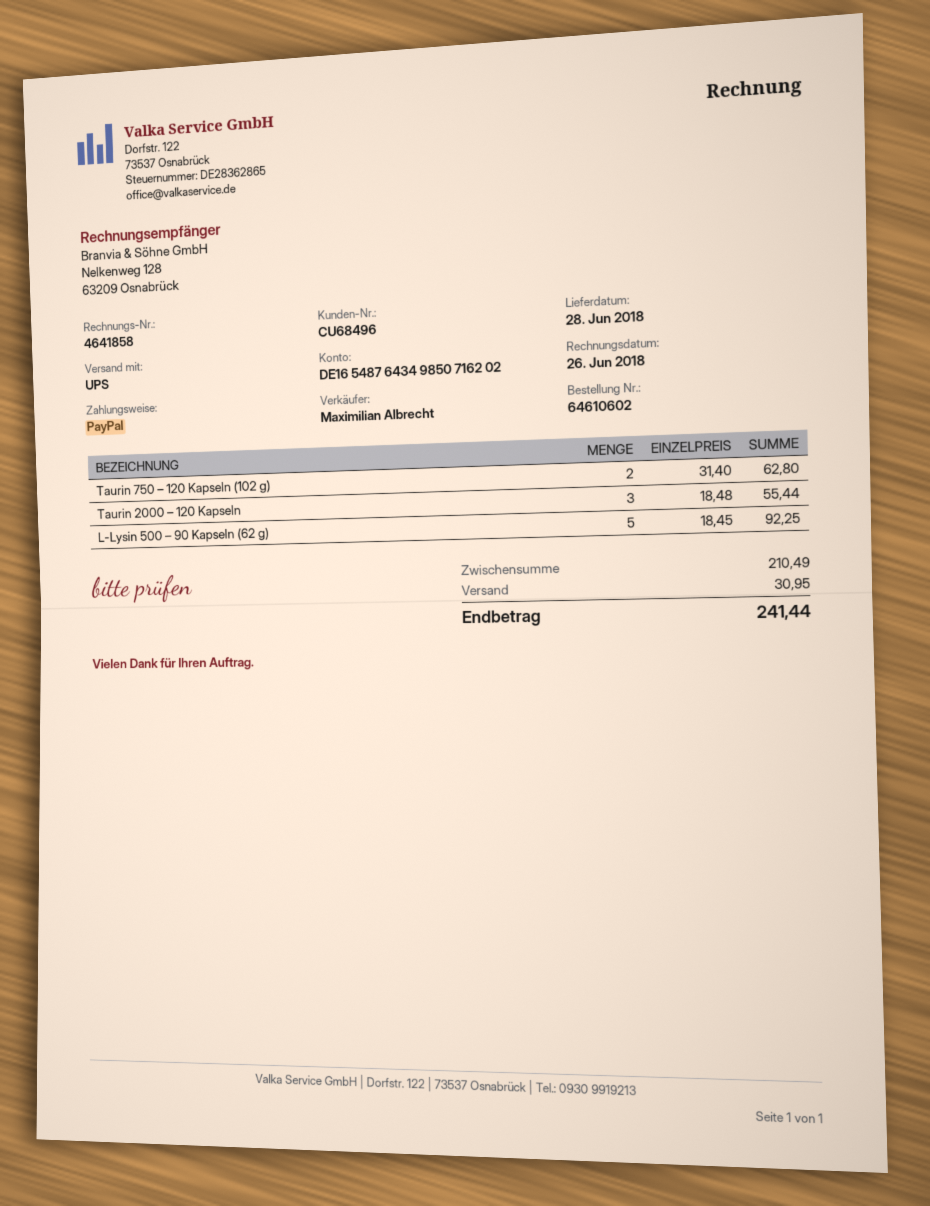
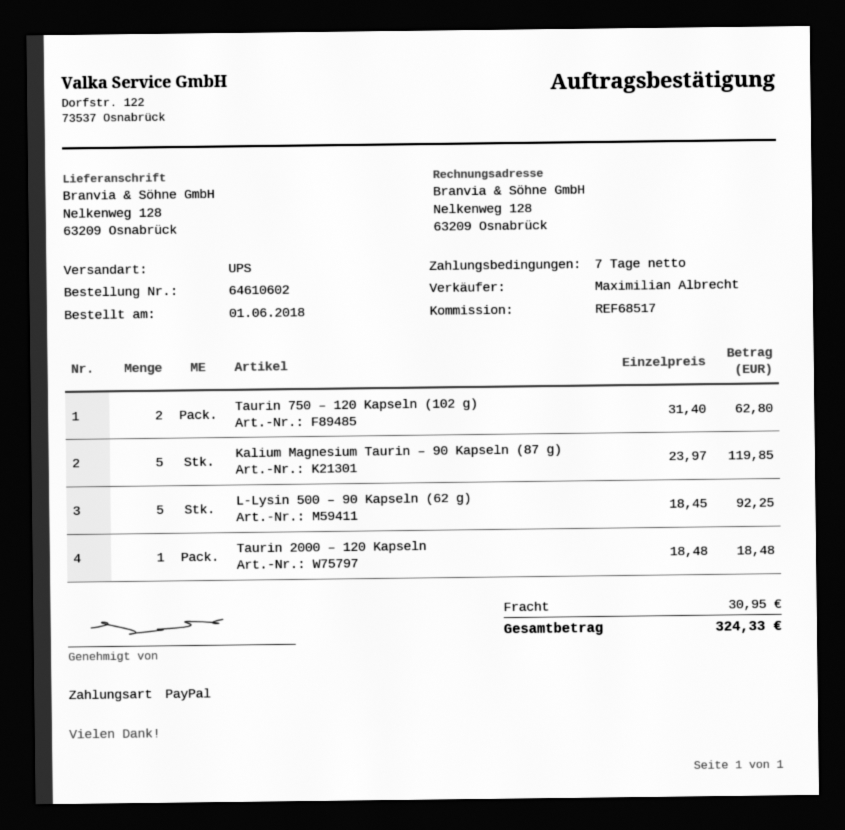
Taurin 2000 – 120 Kapseln: 3 x 18.48 = 55.44 -> 1 x 18.48 = 18.48
Kalium Magnesium Taurin – 90 Kapseln (87 g): none -> 5 x 23.97 = 119.85
total: 241.44 -> 324.33

